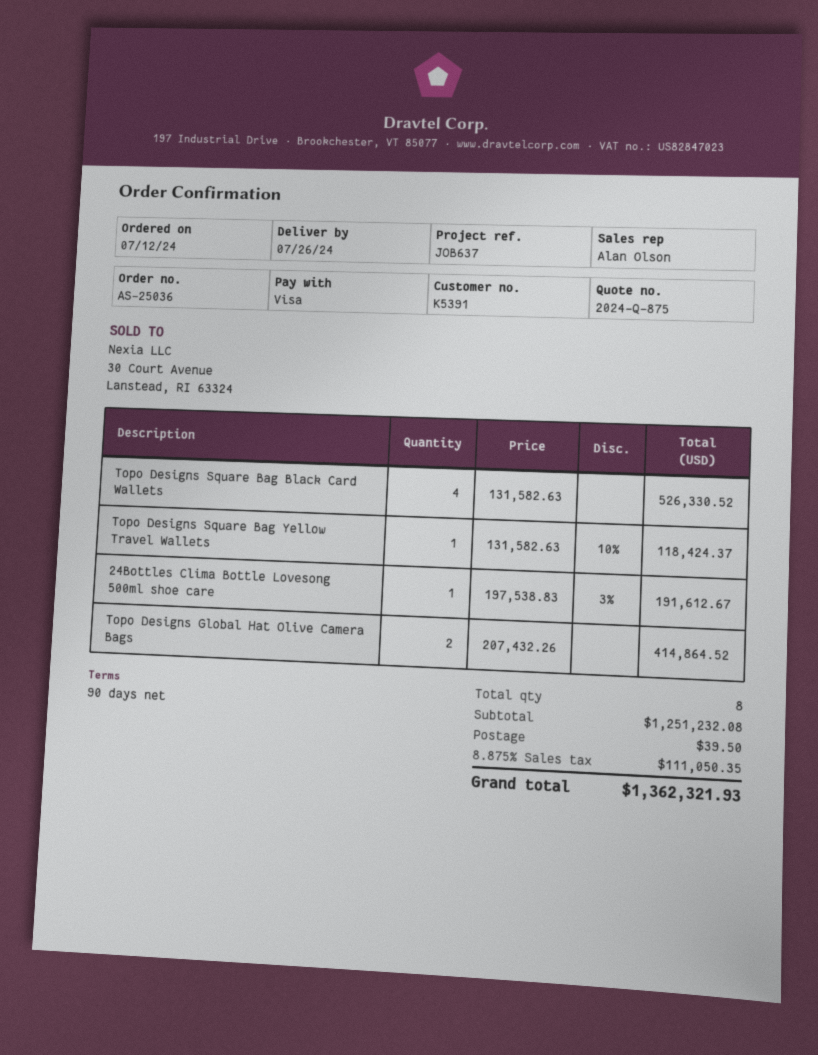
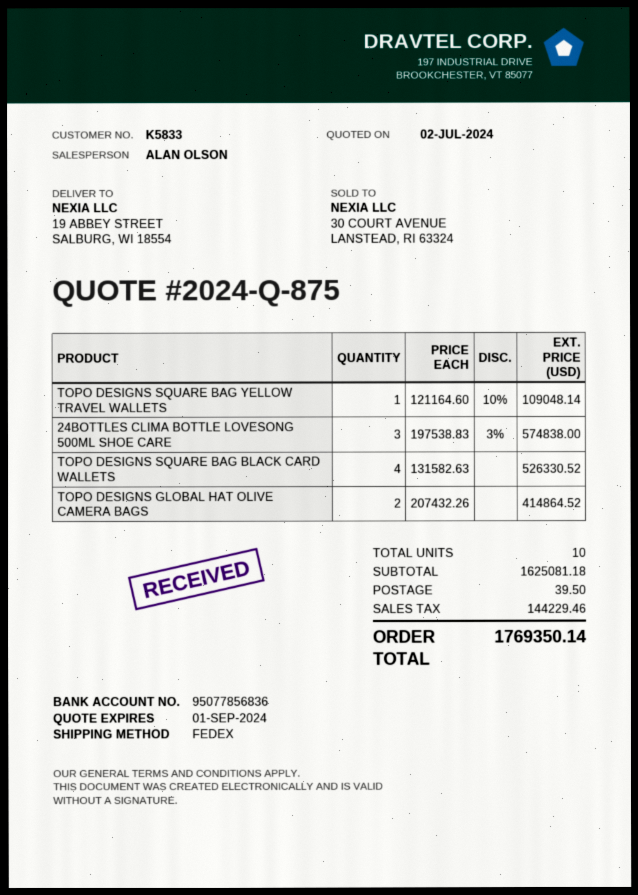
customer number: K5391 -> K5833
Topo Designs Square Bag Yellow Travel Wallets: 1 x 131582.63 - 10% = 118424.37 -> 1 x 121164.60 - 10% = 109048.14
24Bottles Clima Bottle Lovesong 500ml shoe care: 1 x 197538.83 - 3% = 191612.67 -> 3 x 197538.83 - 3% = 574838.00
total quantity: 8 -> 10
subtotal: 1251232.08 -> 1625081.18
tax: 111050.35 -> 144229.46
total: 1362321.93 -> 1769350.14

